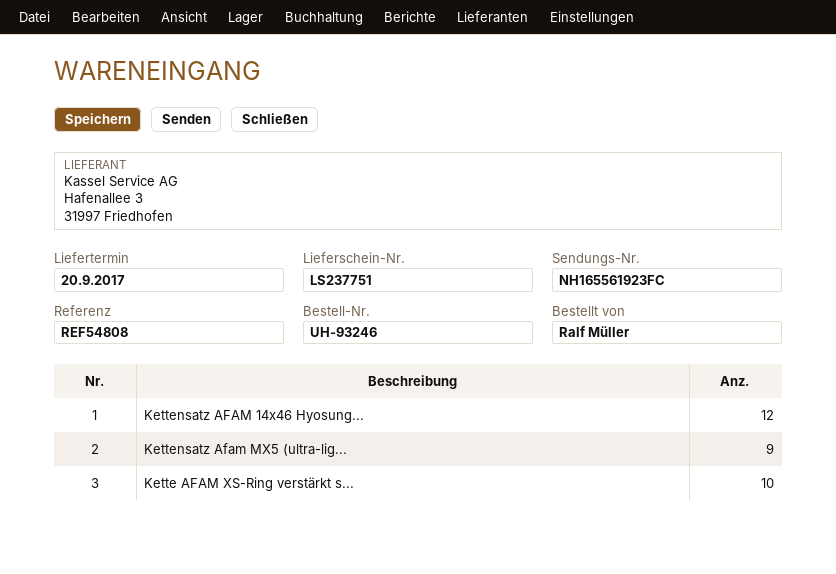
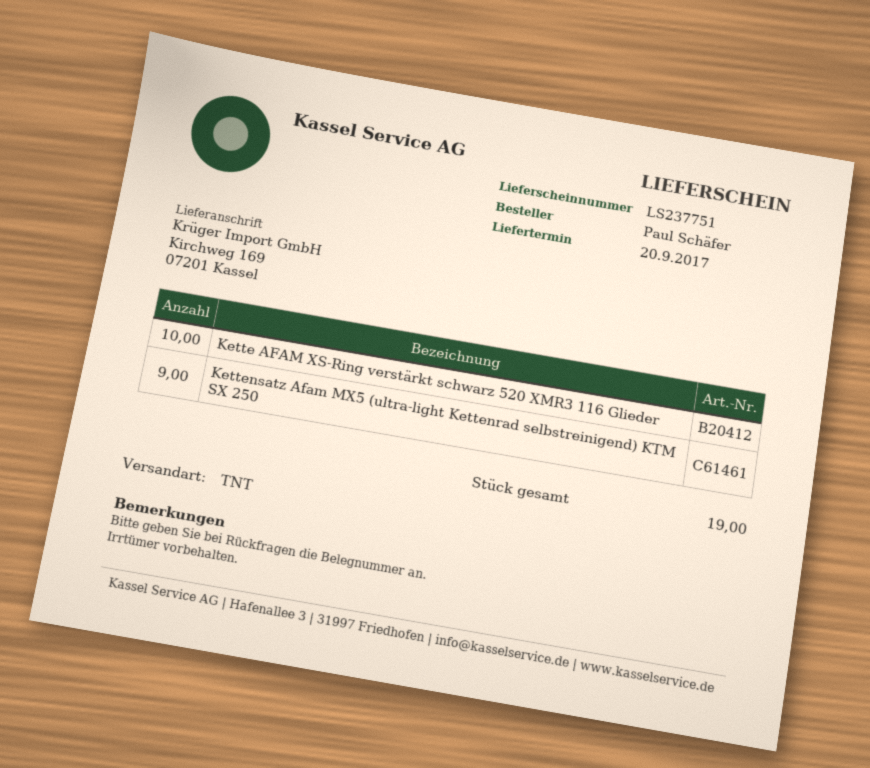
ordered by: Ralf Müller -> Paul Schäfer
Kettensatz AFAM 14x46 Hyosung...: 12 -> none

